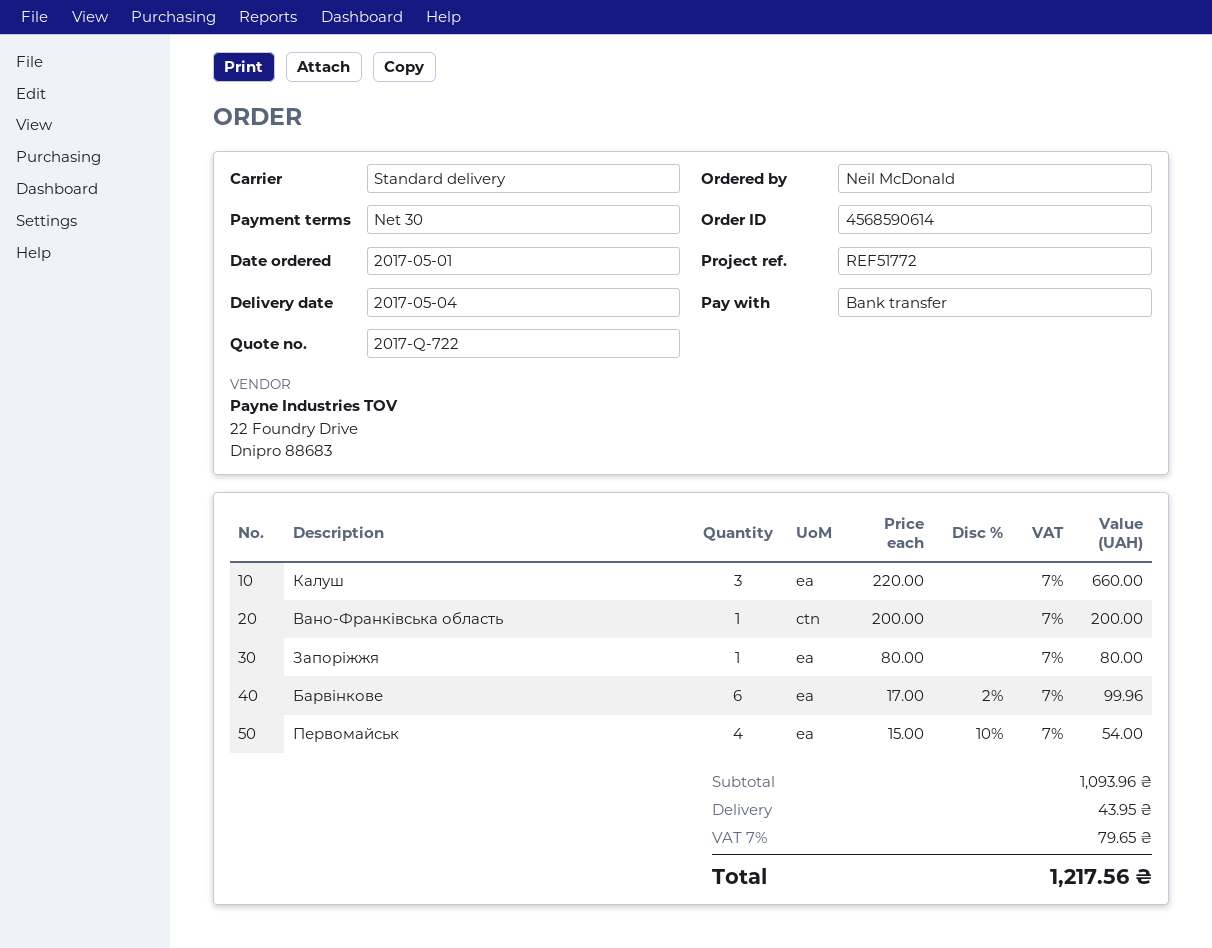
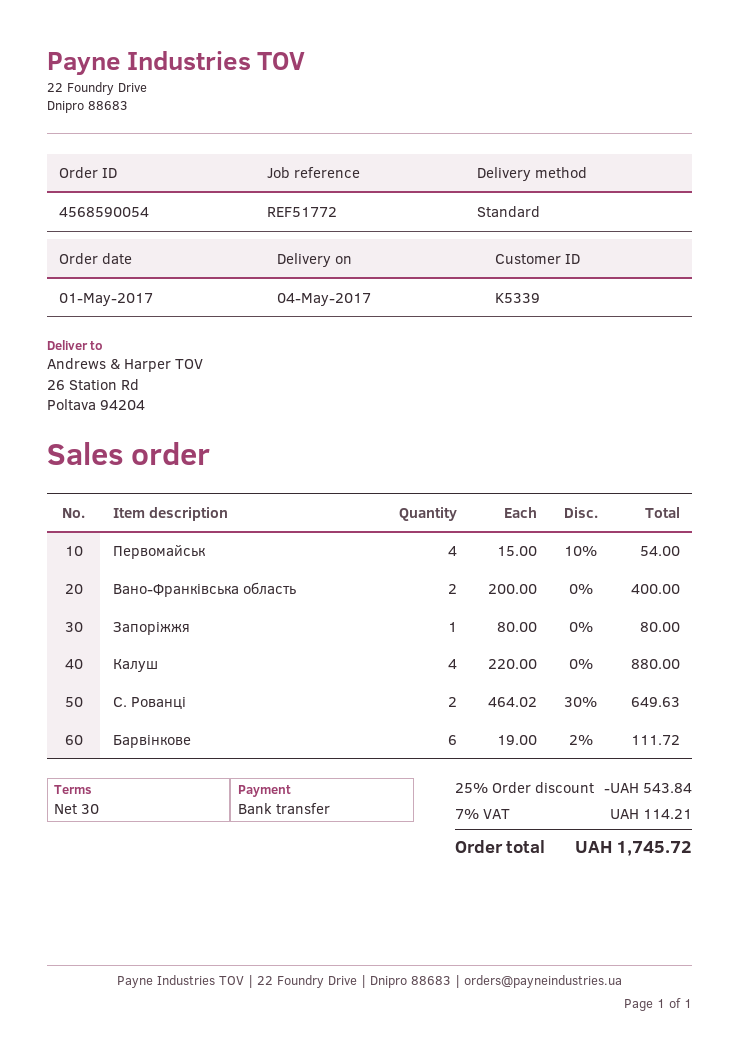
order number: 4568590614 -> 4568590054
Калуш: 3 x 220.00 = 660.00 -> 4 x 220.00 = 880.00
Вано-Франківська область: 1 x 200.00 = 200.00 -> 2 x 200.00 = 400.00
Барвінкове: 6 x 17.00 - 2% = 99.96 -> 6 x 19.00 - 2% = 111.72
С. Рованці: none -> 2 x 464.02 - 30% = 649.63
discount: none -> 25% = 543.84
shipping: 43.95 -> none
tax: 7% = 79.65 -> 7% = 114.21
total: 1217.56 -> 1745.72

